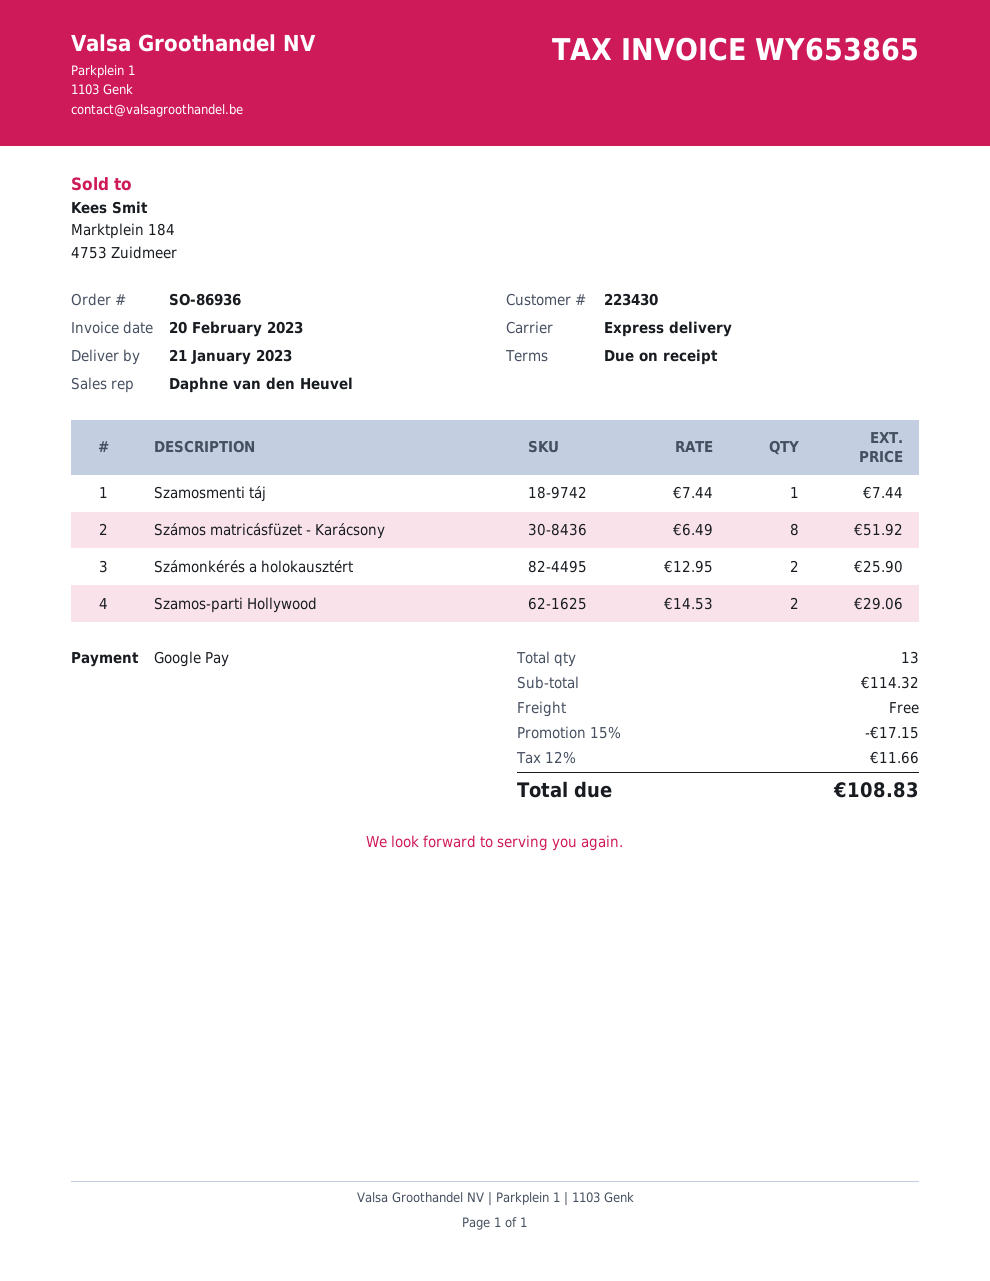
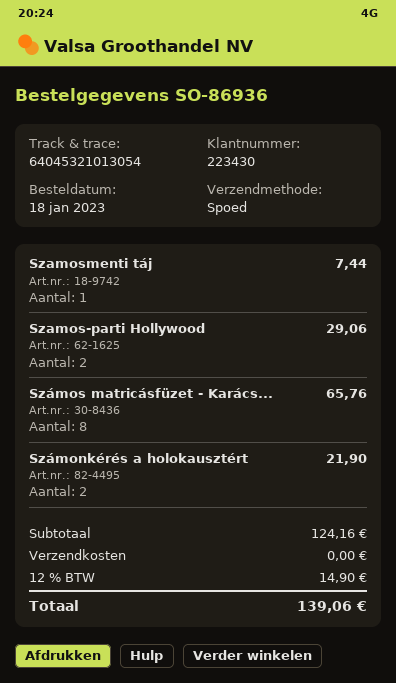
Számos matricásfüzet - Karácsony: 8 for 51.92 -> 8 for 65.76
Számonkérés a holokausztért: 2 for 25.90 -> 2 for 21.90
subtotal: 114.32 -> 124.16
discount: 15% = 17.15 -> none
tax: 12% = 11.66 -> 12% = 14.90
total: 108.83 -> 139.06

